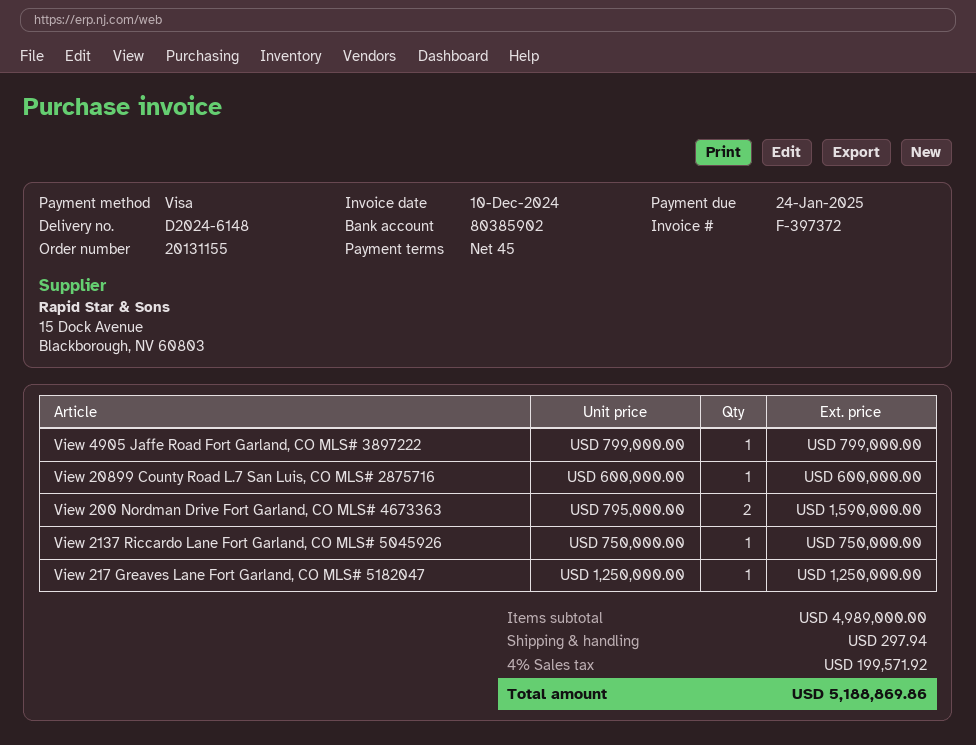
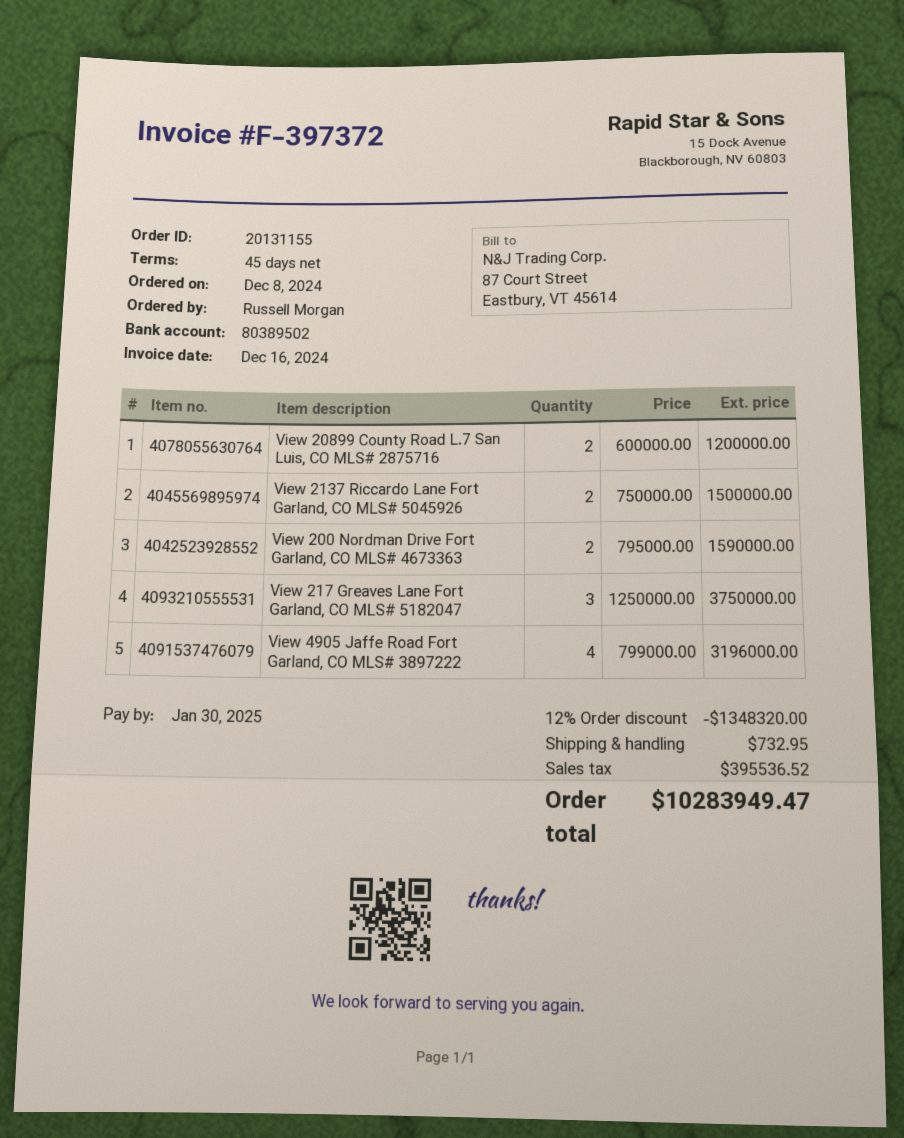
invoice date: 2024-12-10 -> 2024-12-16
due date: 2025-01-24 -> 2025-01-30
bank account: 80385902 -> 80389502
View 4905 Jaffe Road Fort Garland, CO MLS# 3897222: 1 x 799000.00 = 799000.00 -> 4 x 799000.00 = 3196000.00
View 20899 County Road L.7 San Luis, CO MLS# 2875716: 1 x 600000.00 = 600000.00 -> 2 x 600000.00 = 1200000.00
View 2137 Riccardo Lane Fort Garland, CO MLS# 5045926: 1 x 750000.00 = 750000.00 -> 2 x 750000.00 = 1500000.00
View 217 Greaves Lane Fort Garland, CO MLS# 5182047: 1 x 1250000.00 = 1250000.00 -> 3 x 1250000.00 = 3750000.00
discount: none -> 12% = 1348320.00
shipping: 297.94 -> 732.95
tax: 199571.92 -> 395536.52
total: 5188869.86 -> 10283949.47

